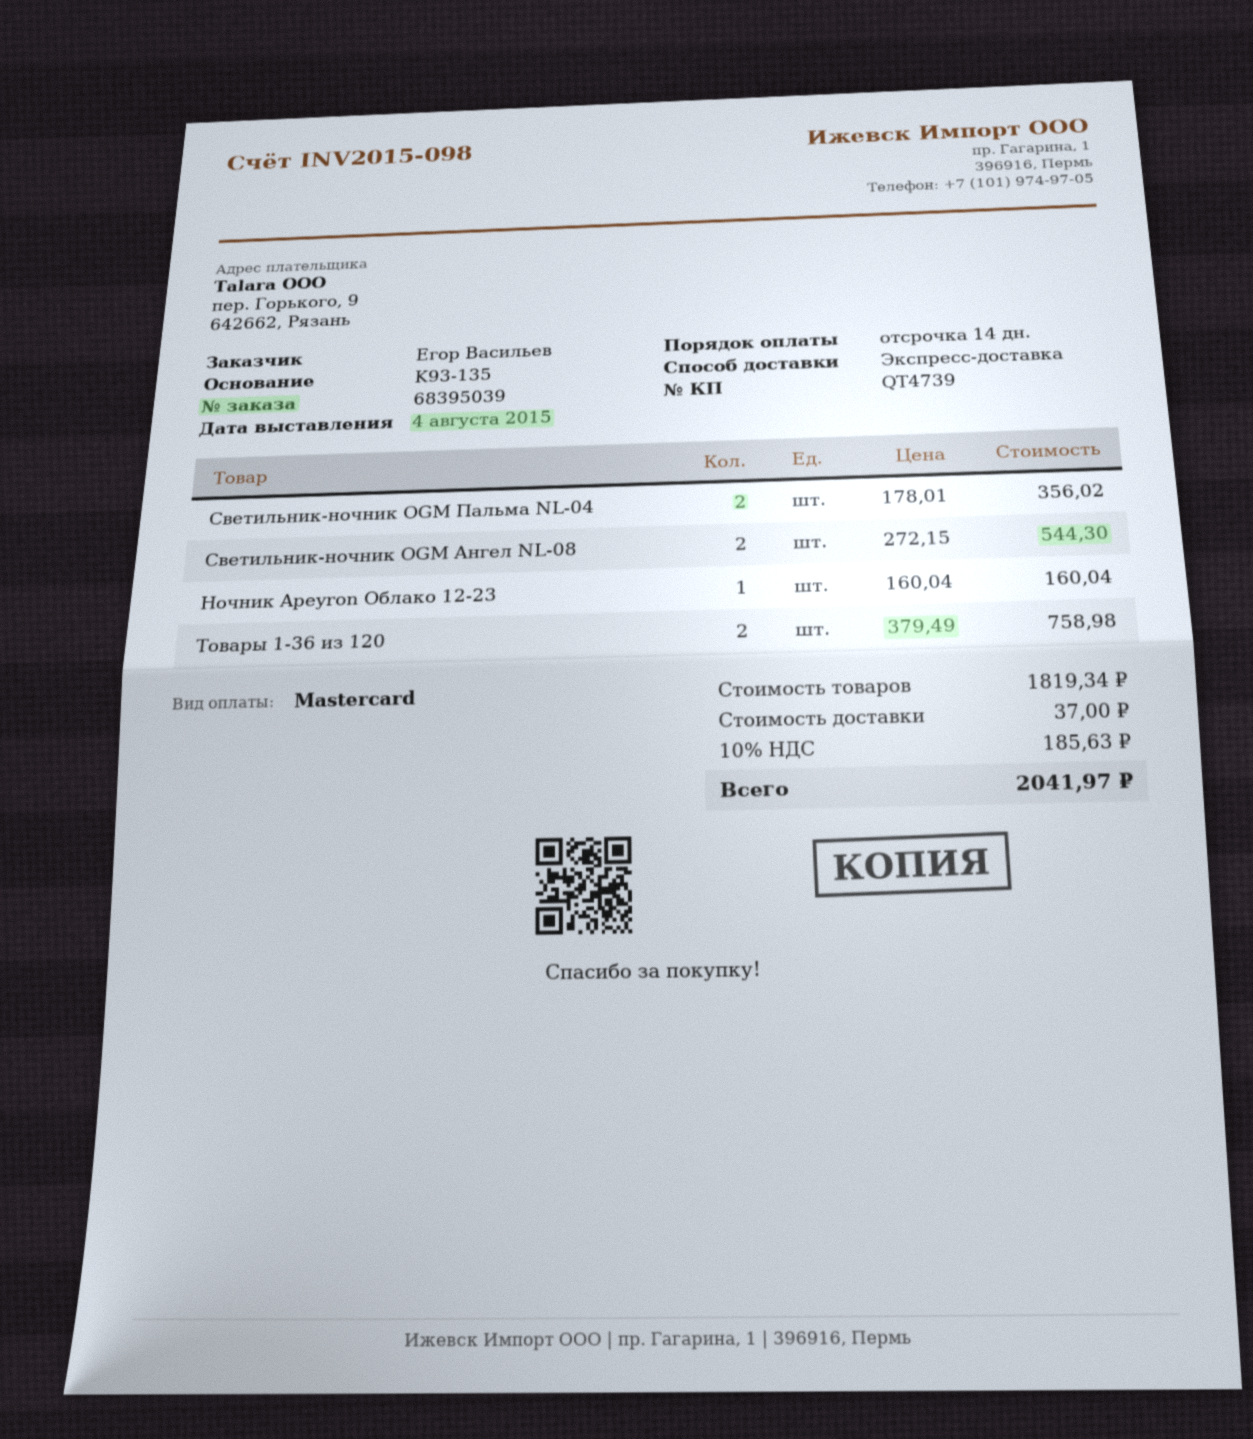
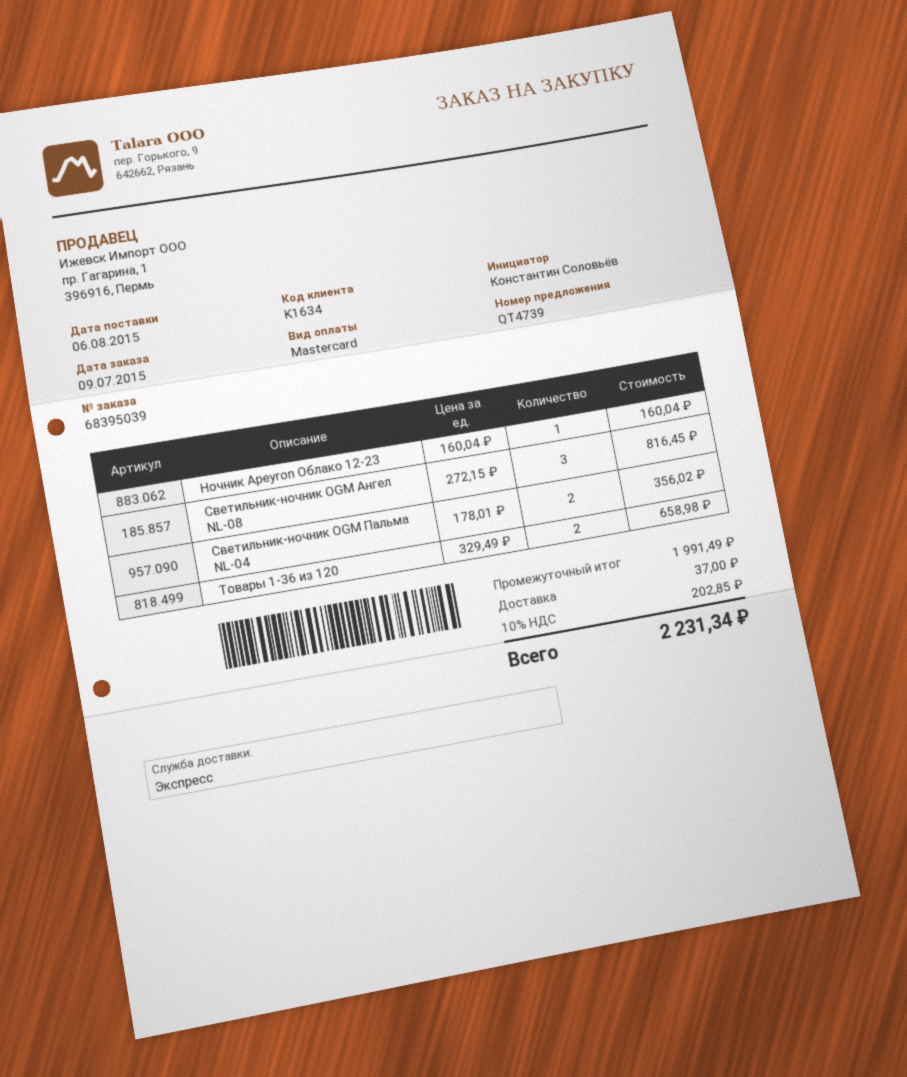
ordered by: Егор Васильев -> Константин Соловьёв
Светильник-ночник OGM Ангел NL-08: 2 x 272.15 = 544.30 -> 3 x 272.15 = 816.45
Товары 1-36 из 120: 2 x 379.49 = 758.98 -> 2 x 329.49 = 658.98
subtotal: 1819.34 -> 1991.49
tax: 10% = 185.63 -> 10% = 202.85
total: 2041.97 -> 2231.34

